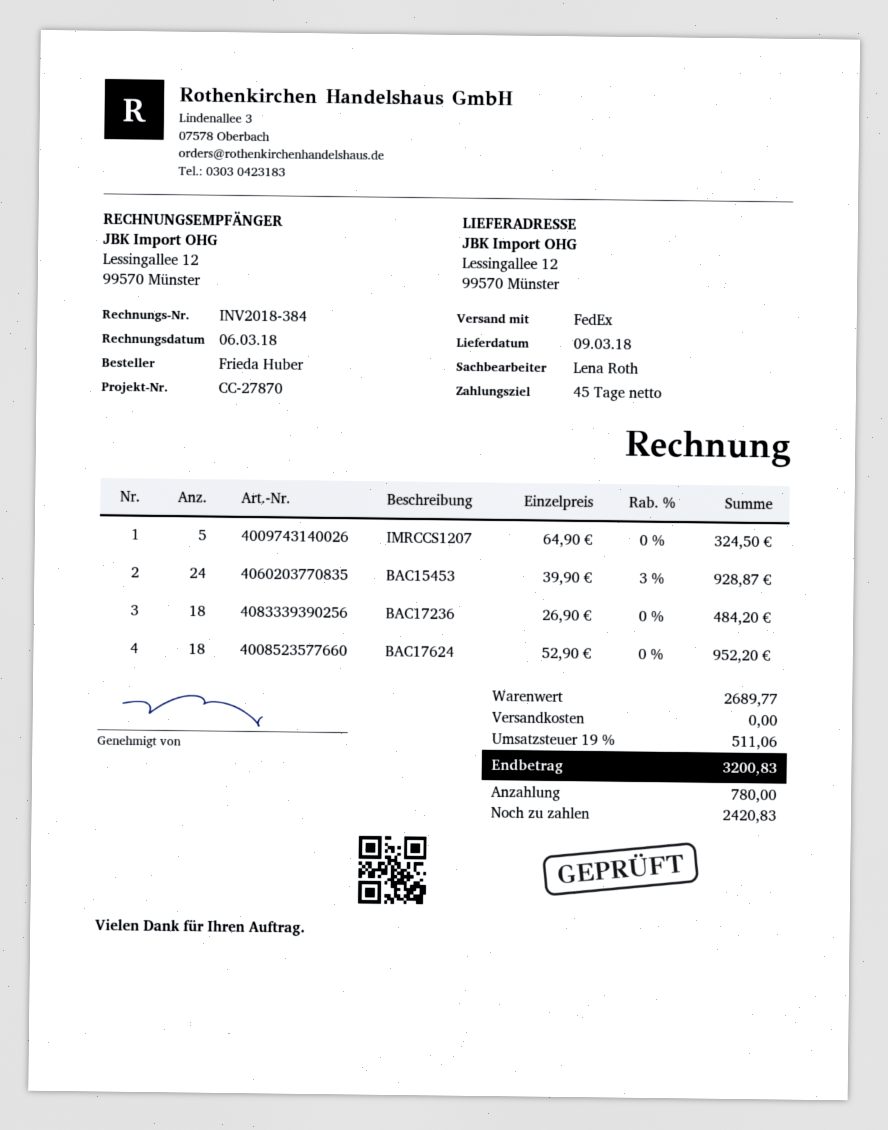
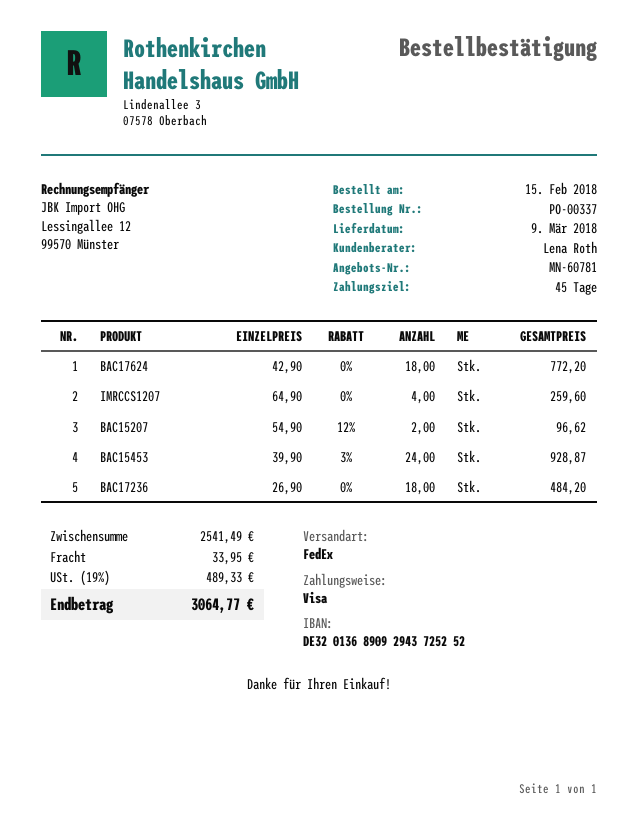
IMRCCS1207: 5 x 64.90 = 324.50 -> 4 x 64.90 = 259.60
BAC17624: 18 x 52.90 = 952.20 -> 18 x 42.90 = 772.20
BAC15207: none -> 2 x 54.90 - 12% = 96.62
subtotal: 2689.77 -> 2541.49
shipping: 0.00 -> 33.95
tax: 19% = 511.06 -> 19% = 489.33
total: 3200.83 -> 3064.77

